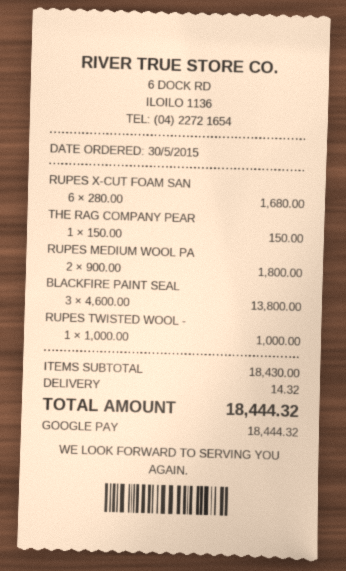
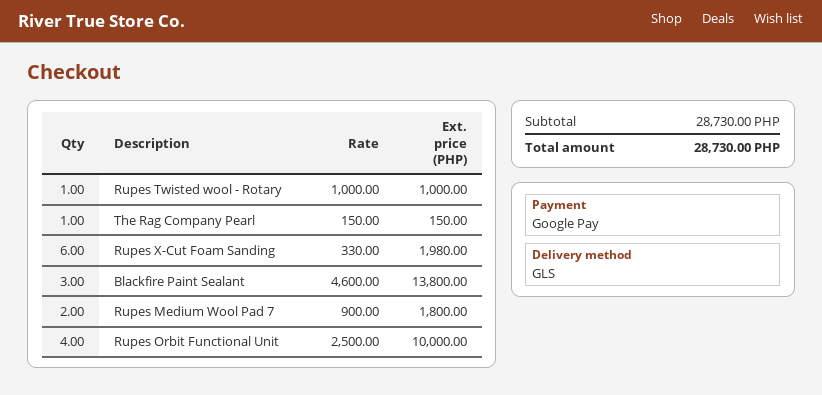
RUPES X-CUT FOAM SAN: 6 x 280.00 = 1680.00 -> 6 x 330.00 = 1980.00
Rupes Orbit Functional Unit: none -> 4 x 2500.00 = 10000.00
subtotal: 18430.00 -> 28730.00
shipping: 14.32 -> none
total: 18444.32 -> 28730.00

